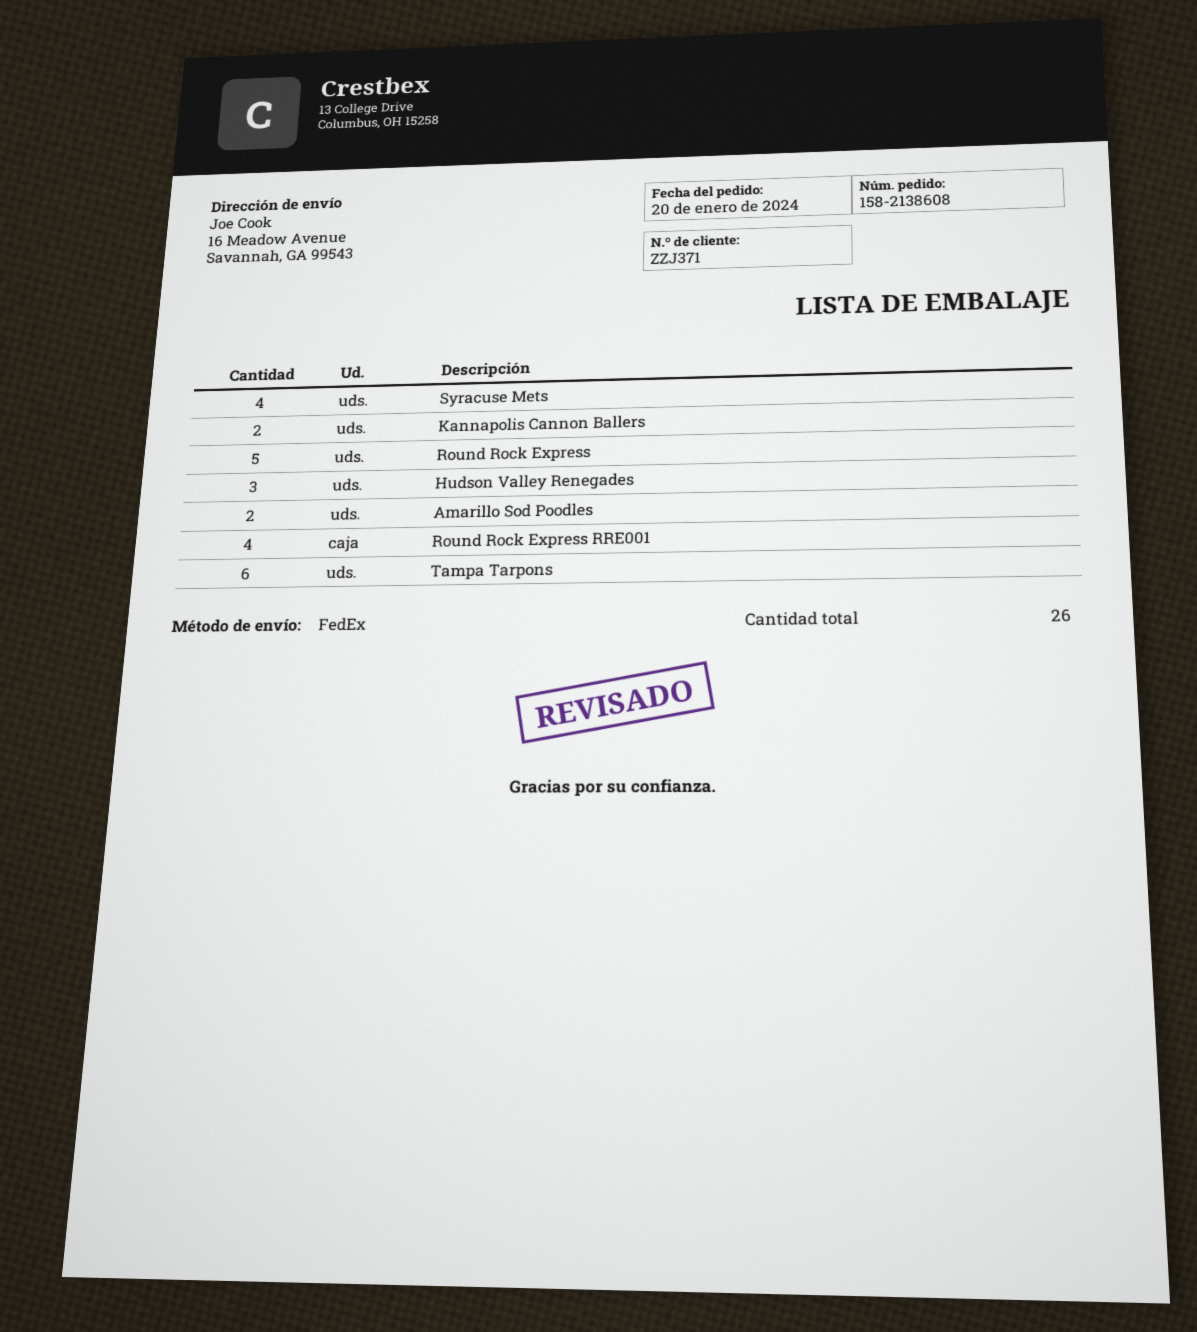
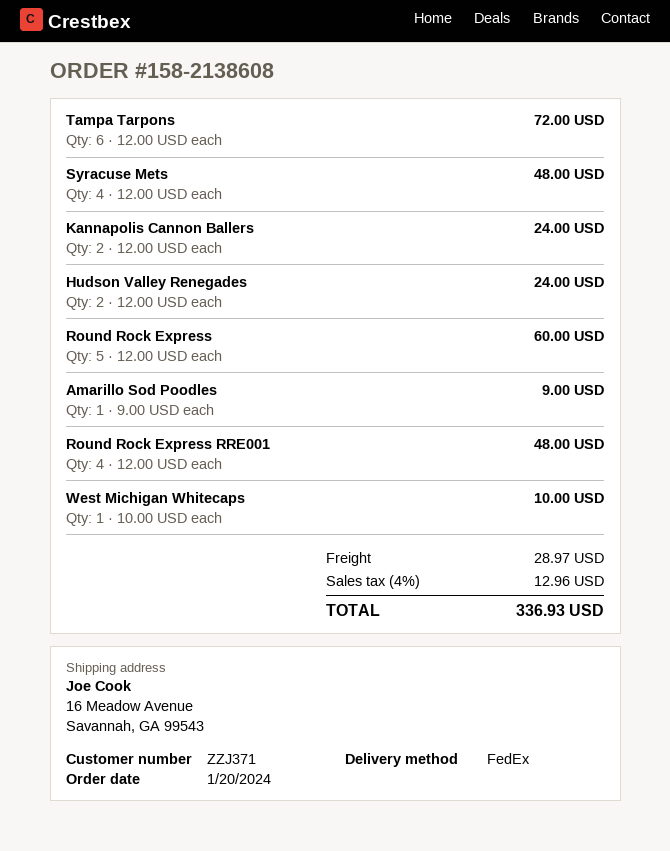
Hudson Valley Renegades: 3 -> 2
Amarillo Sod Poodles: 2 -> 1
West Michigan Whitecaps: none -> 1

